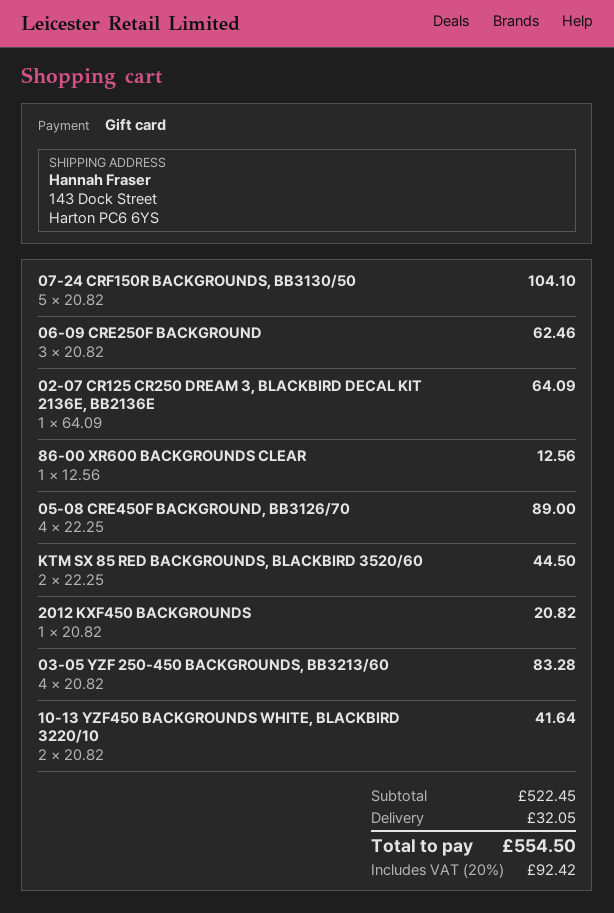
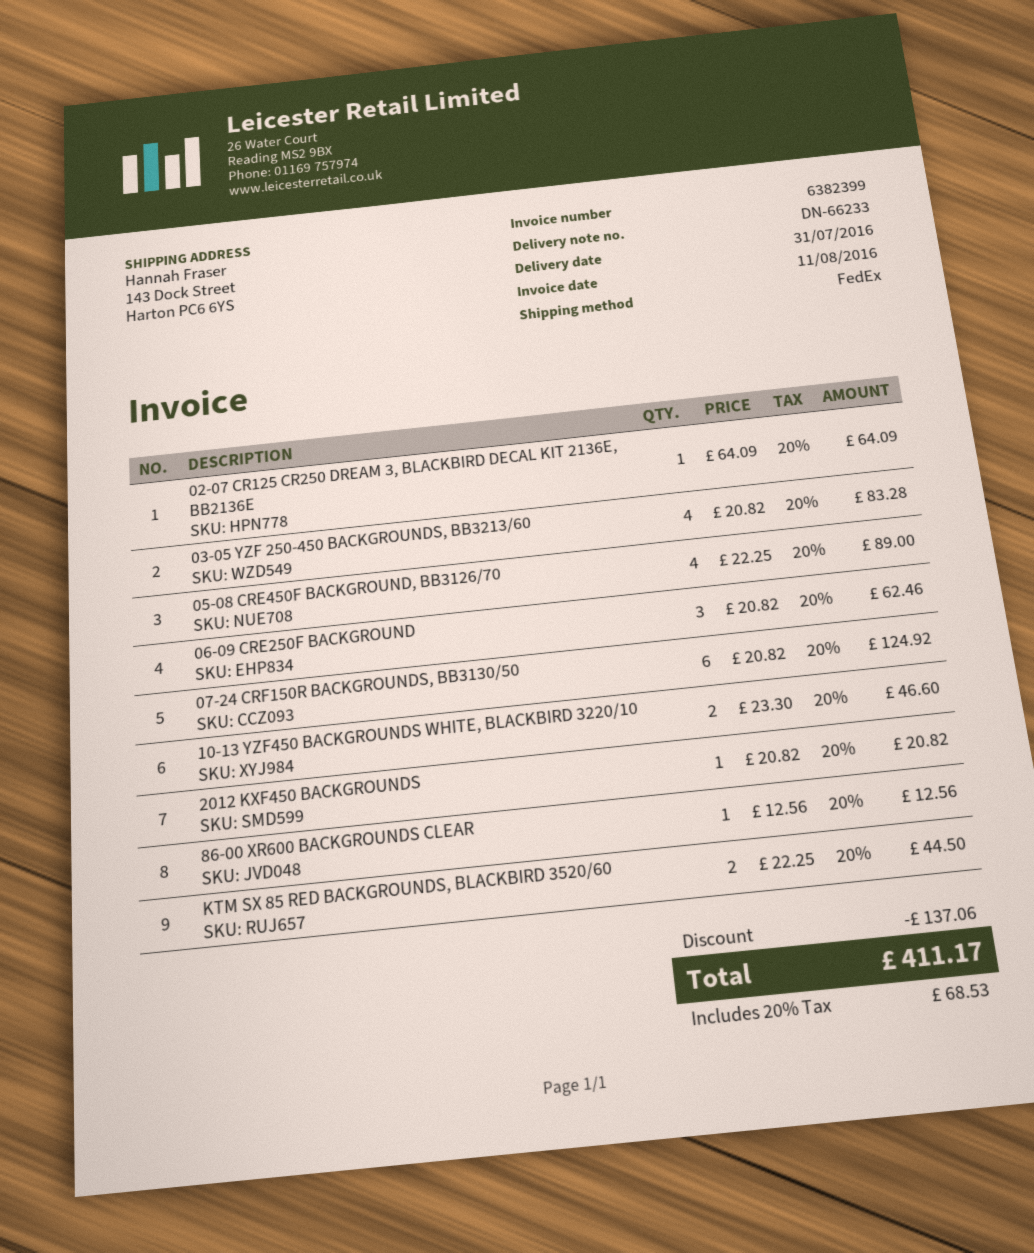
07-24 CRF150R BACKGROUNDS, BB3130/50: 5 x 20.82 = 104.10 -> 6 x 20.82 = 124.92
10-13 YZF450 BACKGROUNDS WHITE, BLACKBIRD 3220/10: 2 x 20.82 = 41.64 -> 2 x 23.30 = 46.60
discount: none -> 137.06
shipping: 32.05 -> none
tax: 20% = 92.42 -> 20% = 68.53
total: 554.50 -> 411.17

